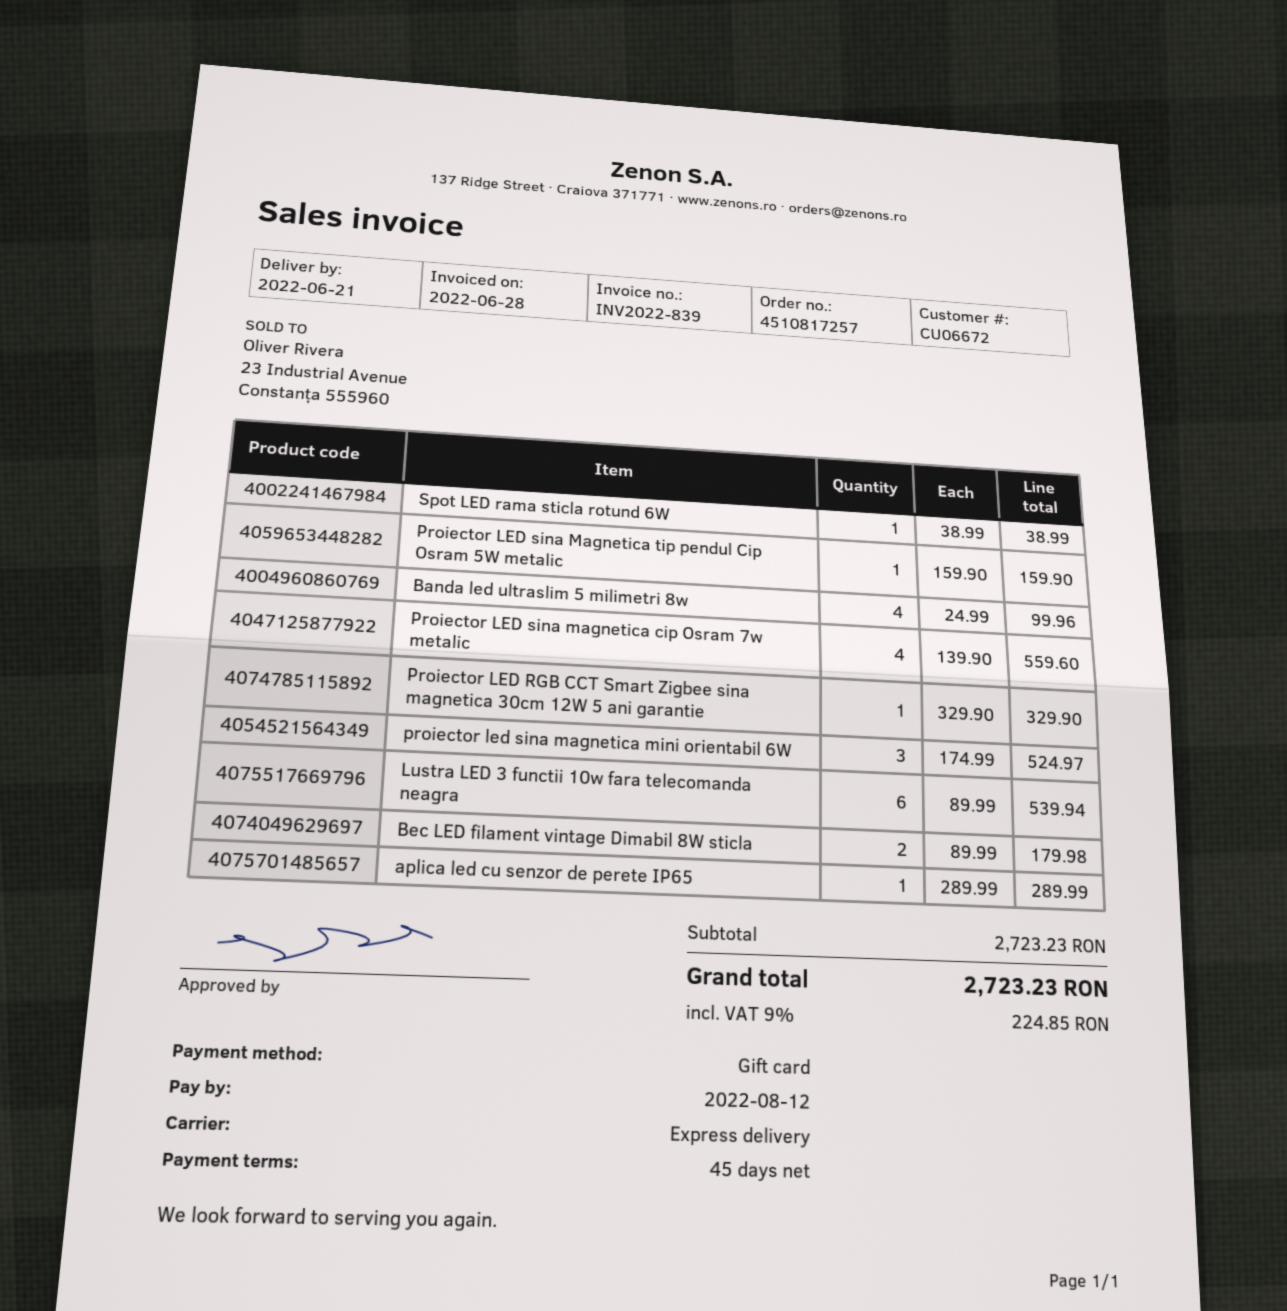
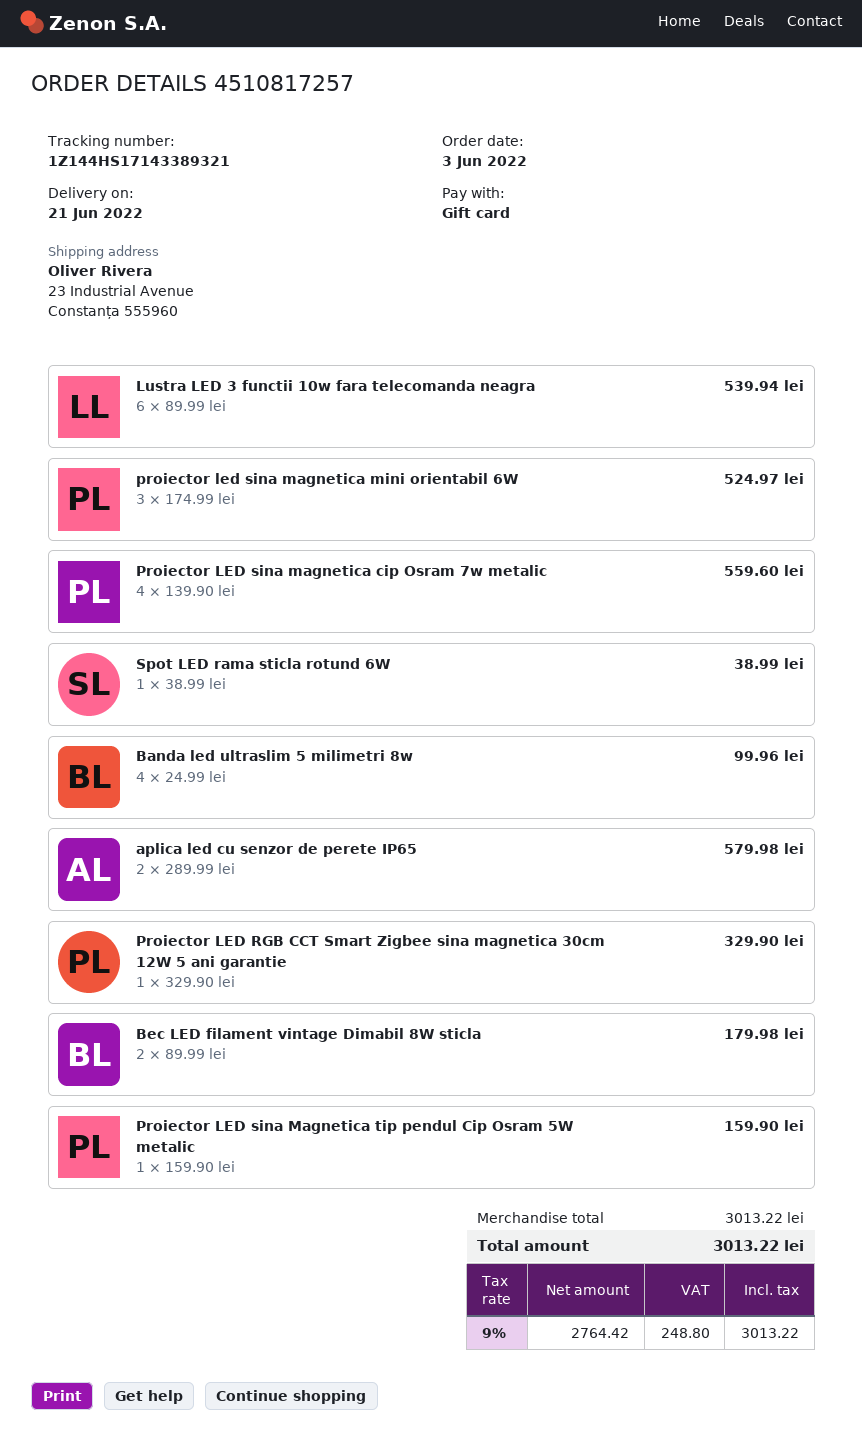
aplica led cu senzor de perete IP65: 1 x 289.99 = 289.99 -> 2 x 289.99 = 579.98
subtotal: 2723.23 -> 3013.22
tax: 9% = 224.85 -> 9% = 248.80
total: 2723.23 -> 3013.22

